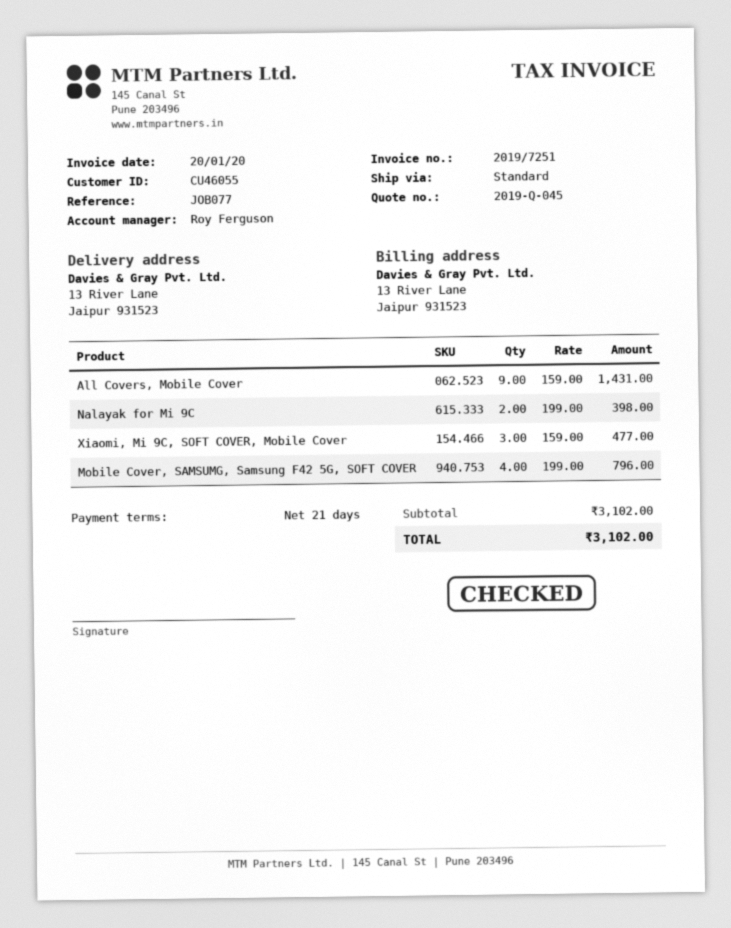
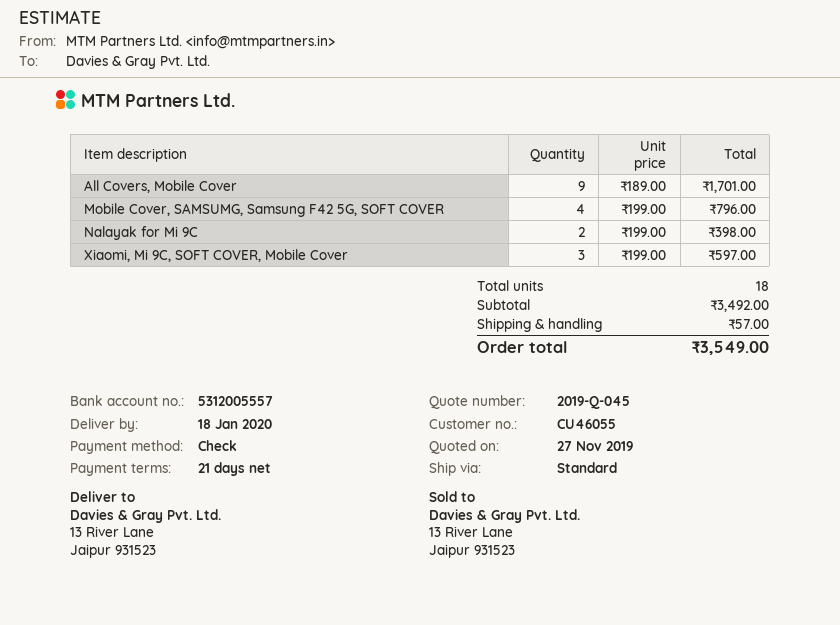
All Covers, Mobile Cover: 9 x 159.00 = 1431.00 -> 9 x 189.00 = 1701.00
Xiaomi, Mi 9C, SOFT COVER, Mobile Cover: 3 x 159.00 = 477.00 -> 3 x 199.00 = 597.00
subtotal: 3102.00 -> 3492.00
shipping: none -> 57.00
total: 3102.00 -> 3549.00

